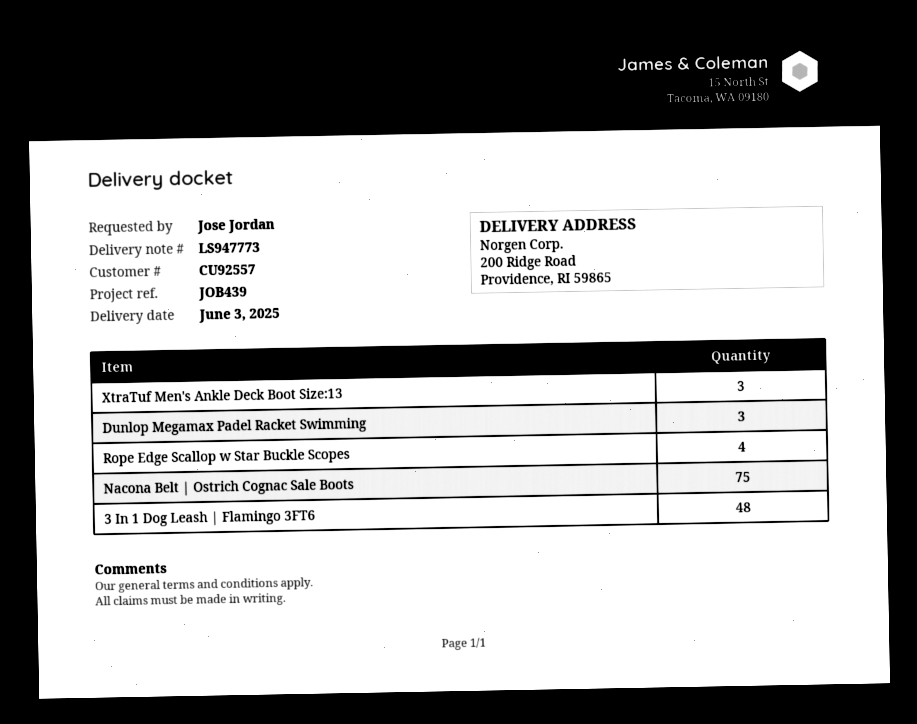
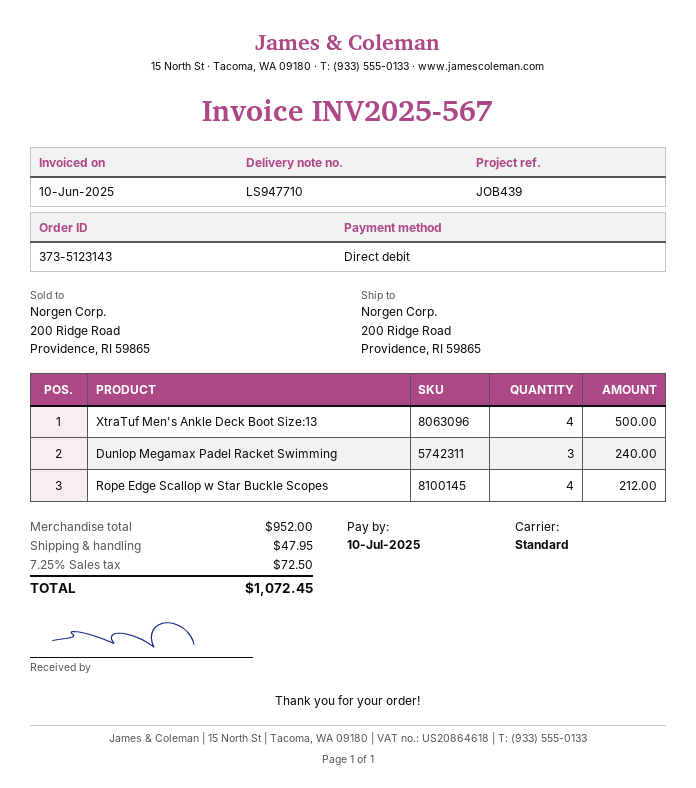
delivery note number: LS947773 -> LS947710
XtraTuf Men's Ankle Deck Boot Size:13: 3 -> 4
Nacona Belt | Ostrich Cognac Sale Boots: 75 -> none
3 In 1 Dog Leash | Flamingo 3FT6: 48 -> none

